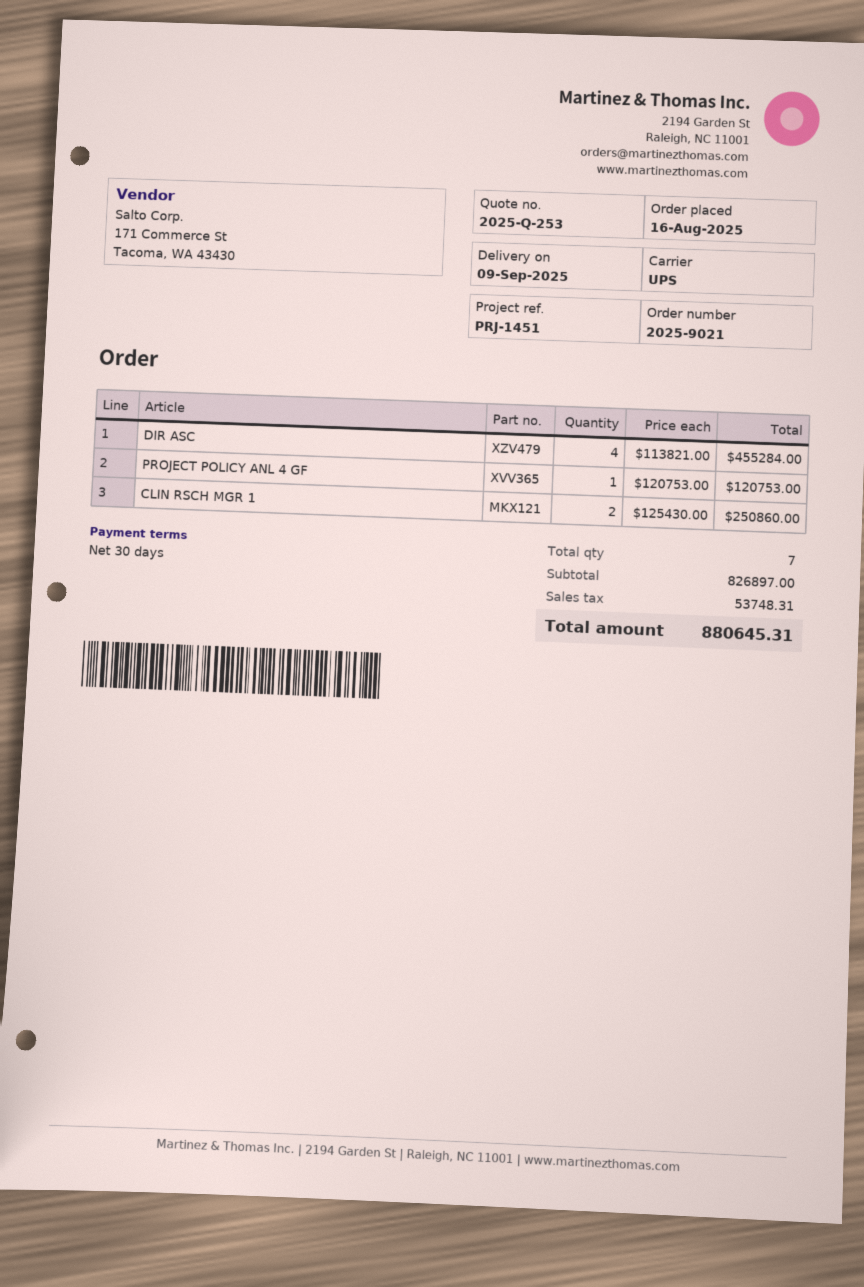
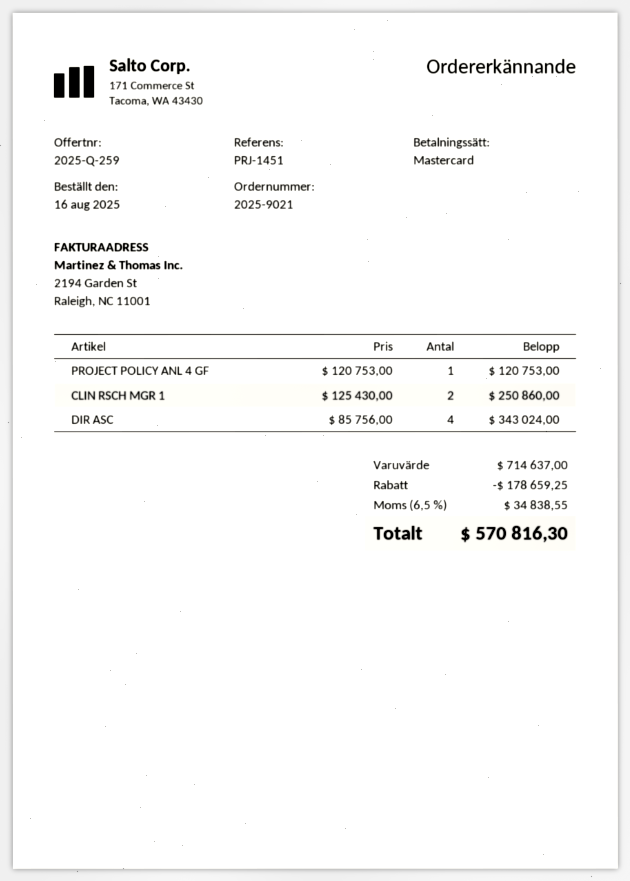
quote number: 2025-Q-253 -> 2025-Q-259
DIR ASC: 4 x 113821.00 = 455284.00 -> 4 x 85756.00 = 343024.00
subtotal: 826897.00 -> 714637.00
discount: none -> 178659.25
tax: 53748.31 -> 34838.55
total: 880645.31 -> 570816.30

